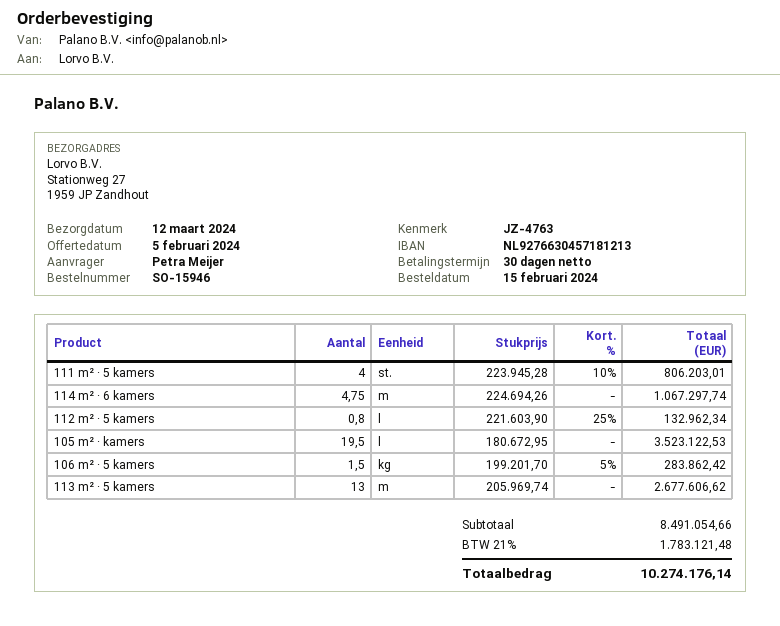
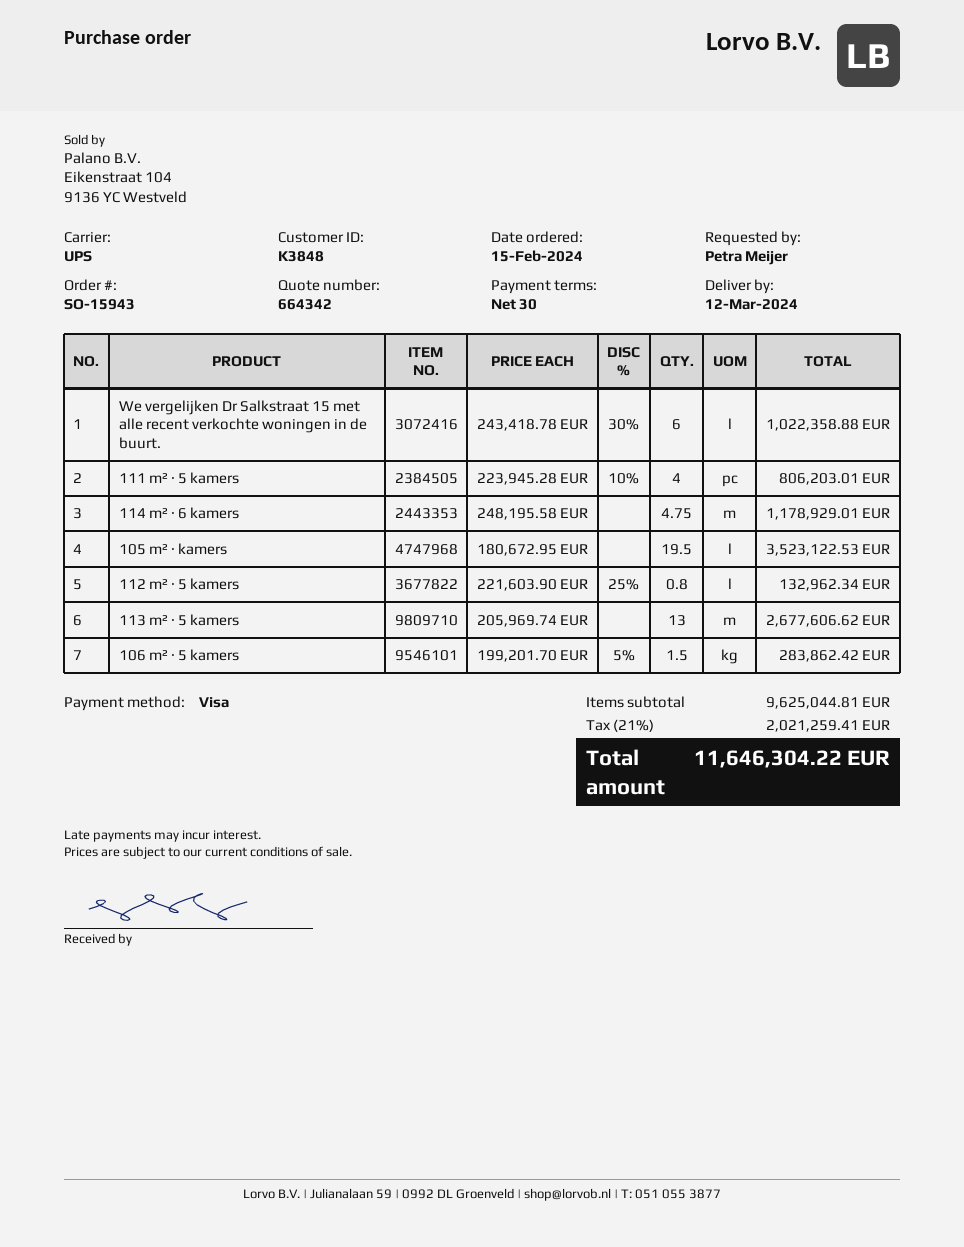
order number: SO-15946 -> SO-15943
114 m² · 6 kamers: 4.75 x 224694.26 = 1067297.74 -> 4.75 x 248195.58 = 1178929.01
We vergelijken Dr Salkstraat 15 met alle recent verkochte woningen in de buurt.: none -> 6 x 243418.78 - 30% = 1022358.88
subtotal: 8491054.66 -> 9625044.81
tax: 21% = 1783121.48 -> 21% = 2021259.41
total: 10274176.14 -> 11646304.22

